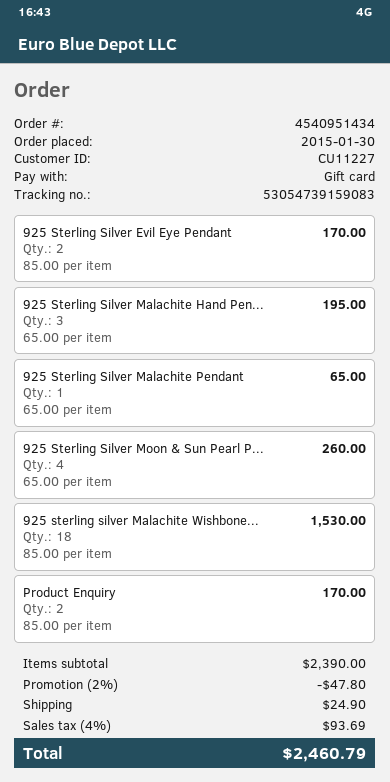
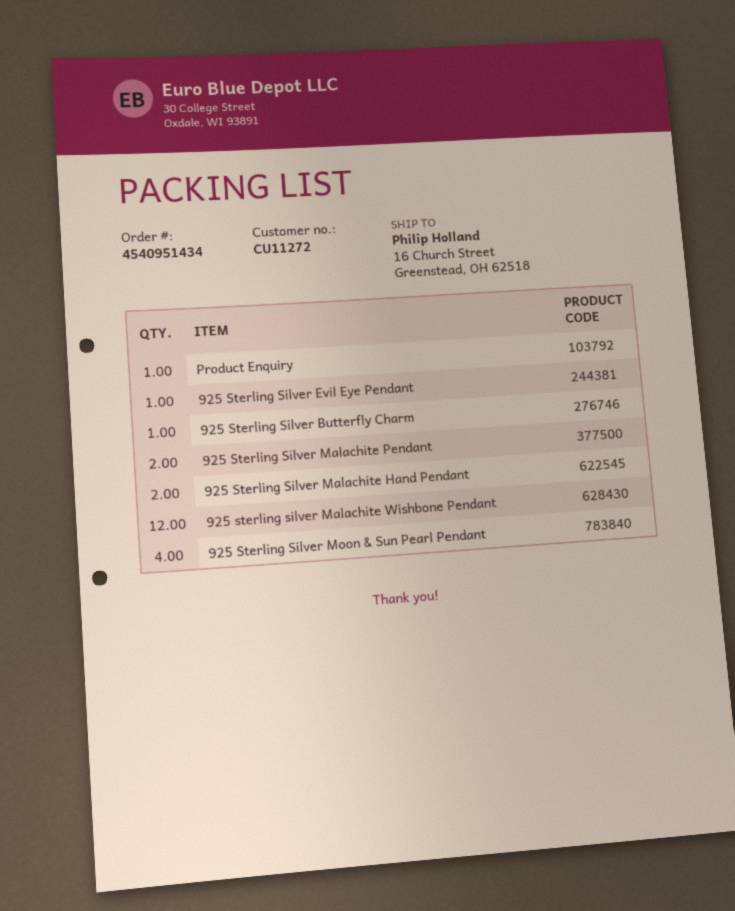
customer number: CU11227 -> CU11272
925 Sterling Silver Evil Eye Pendant: 2 -> 1
925 Sterling Silver Malachite Hand Pen...: 3 -> 2
925 Sterling Silver Malachite Pendant: 1 -> 2
925 sterling silver Malachite Wishbone...: 18 -> 12
Product Enquiry: 2 -> 1
925 Sterling Silver Butterfly Charm: none -> 1

